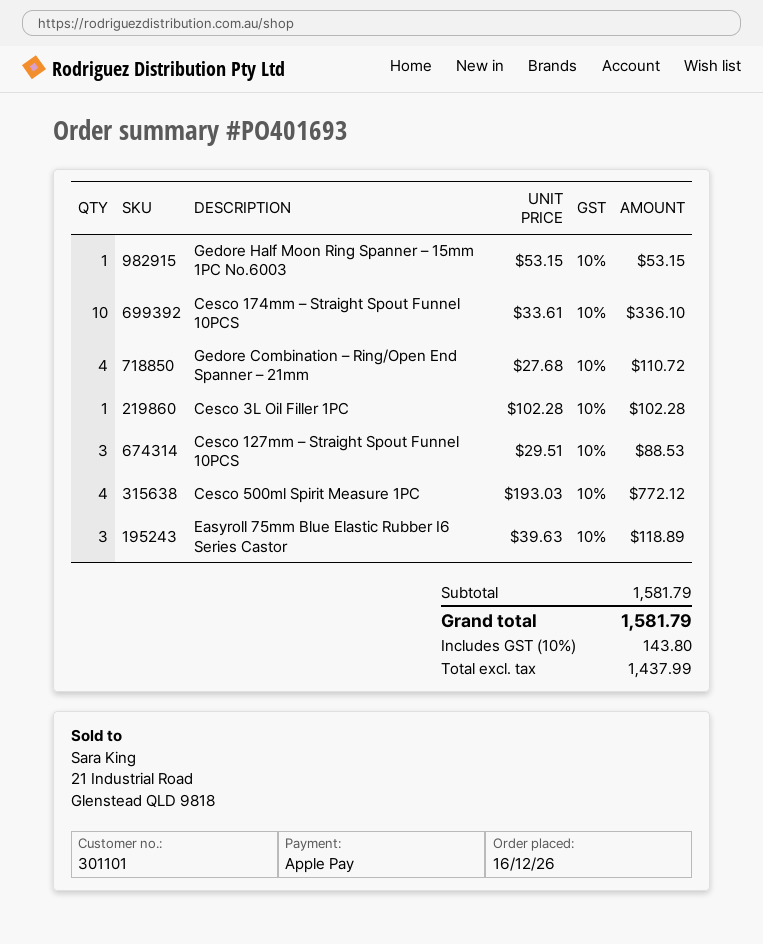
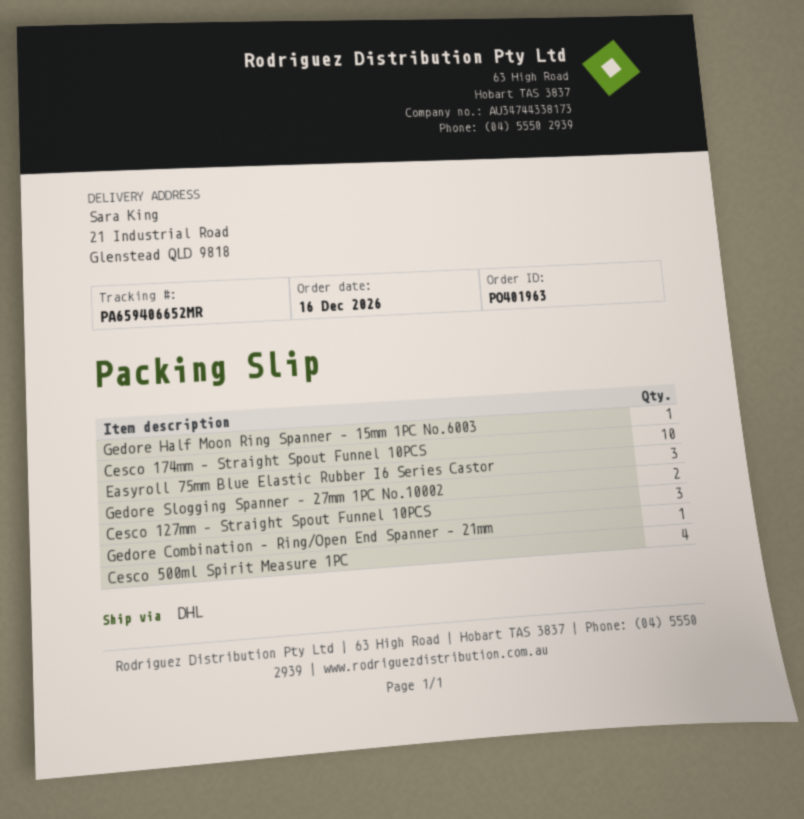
order number: PO401693 -> PO401963
Gedore Combination – Ring/Open End Spanner – 21mm: 4 -> 1
Cesco 3L Oil Filler 1PC: 1 -> none
Gedore Slogging Spanner – 27mm 1PC No.10002: none -> 2

